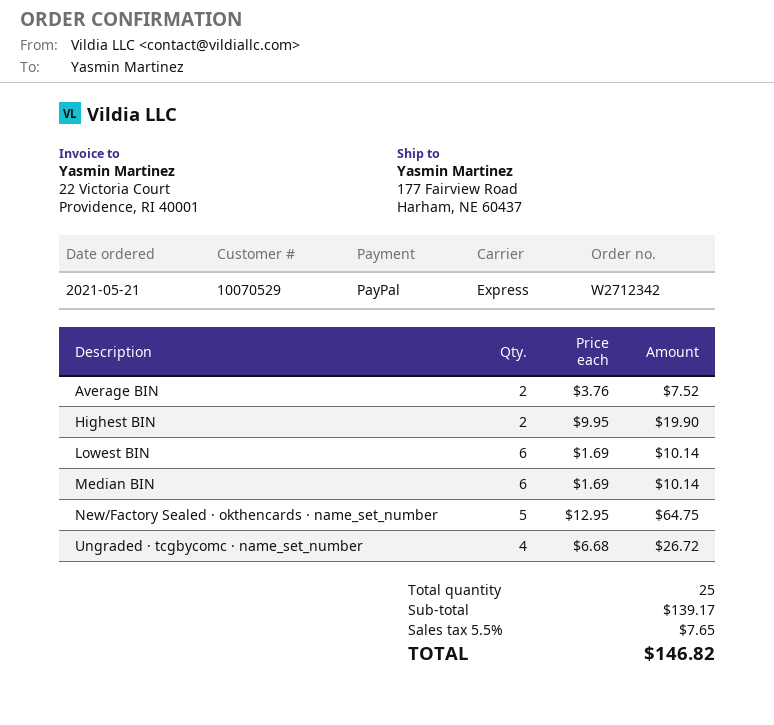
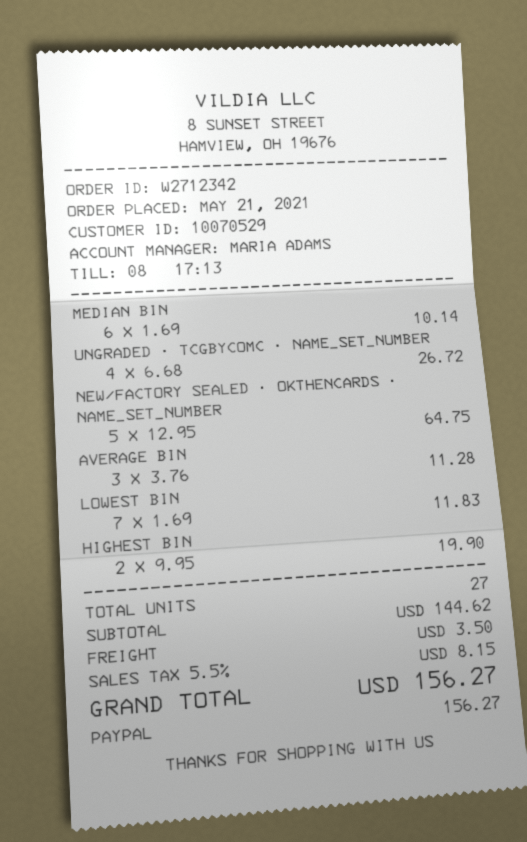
Average BIN: 2 x 3.76 = 7.52 -> 3 x 3.76 = 11.28
Lowest BIN: 6 x 1.69 = 10.14 -> 7 x 1.69 = 11.83
total quantity: 25 -> 27
subtotal: 139.17 -> 144.62
shipping: none -> 3.50
tax: 5.5% = 7.65 -> 5.5% = 8.15
total: 146.82 -> 156.27

